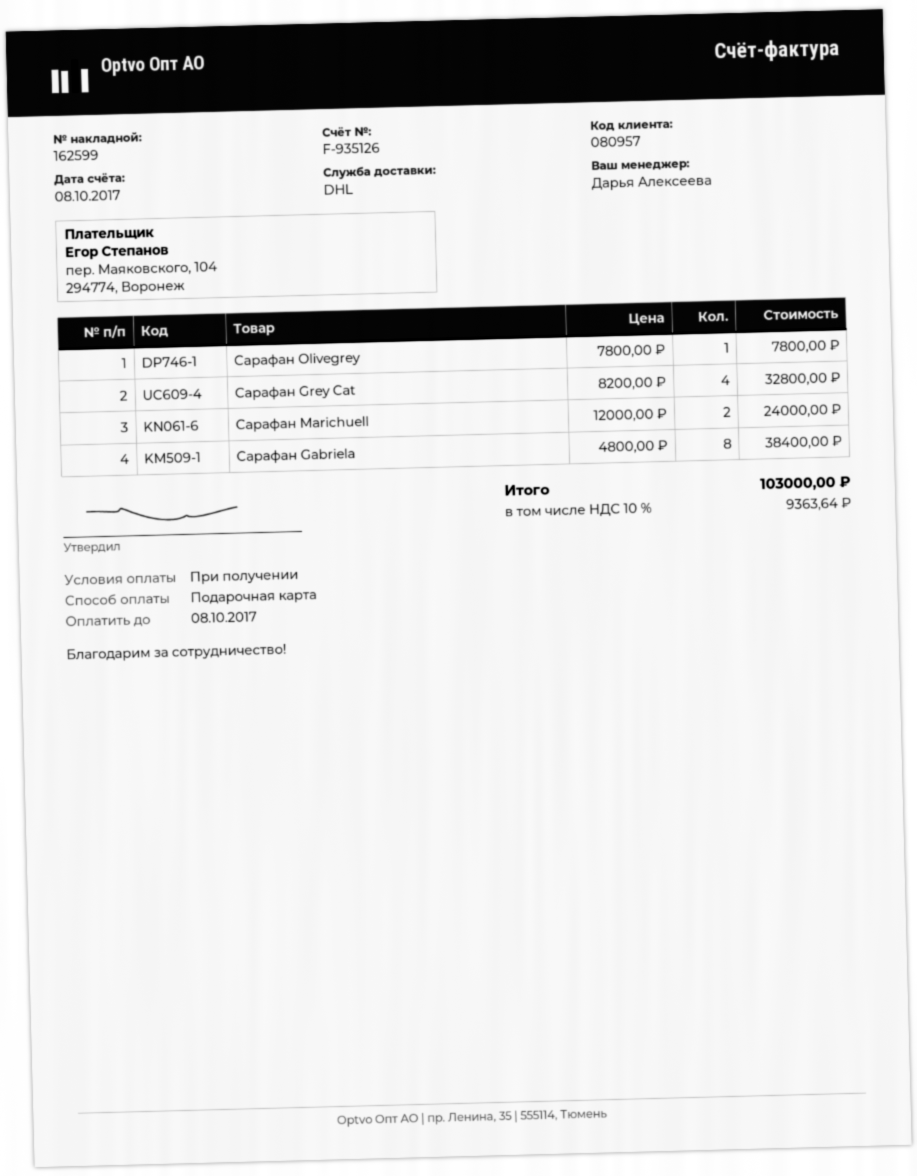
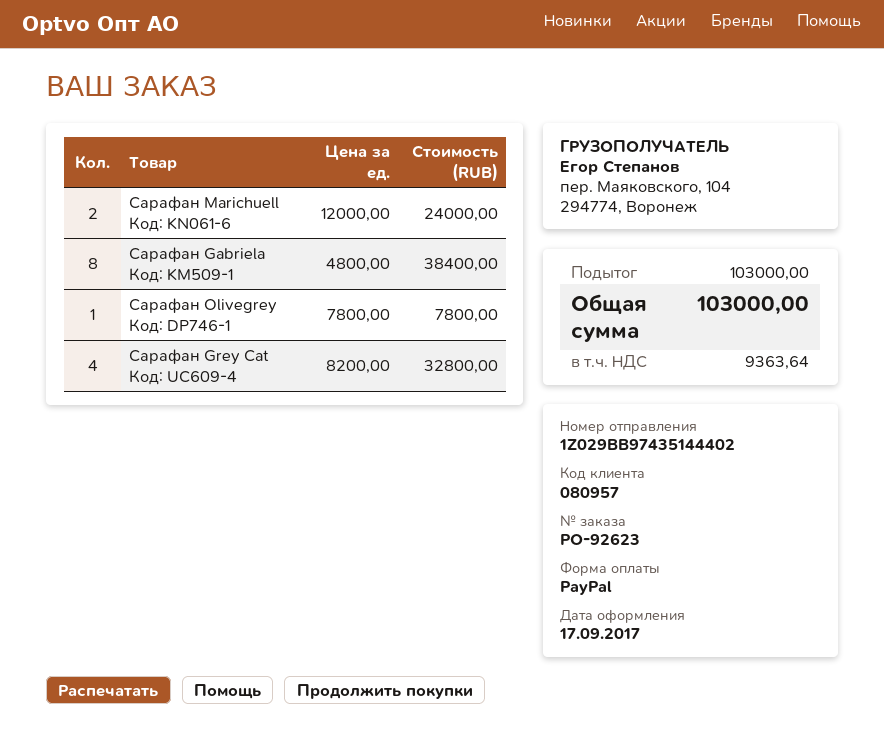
payment method: gift card -> PayPal

